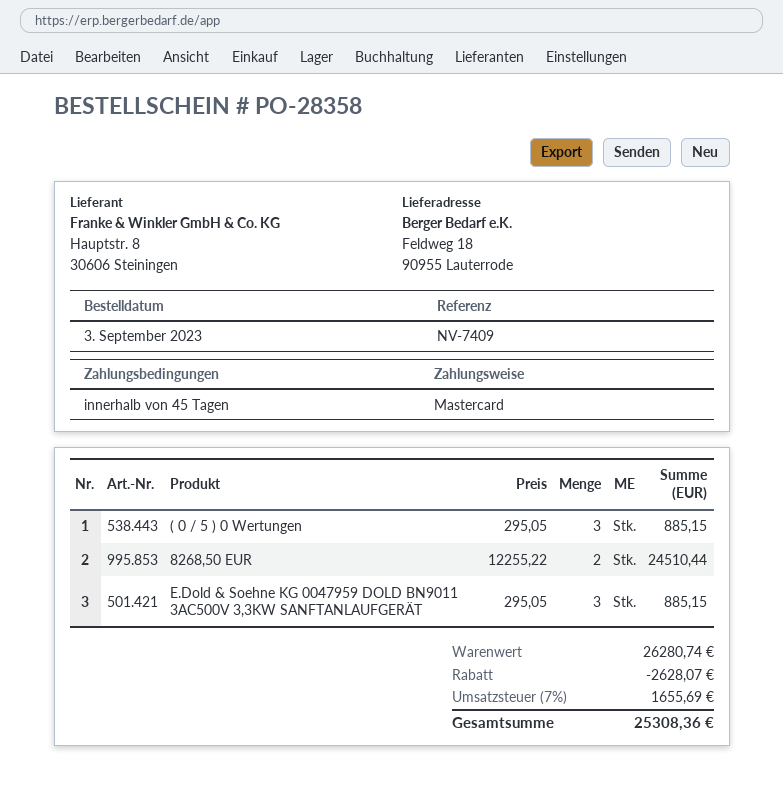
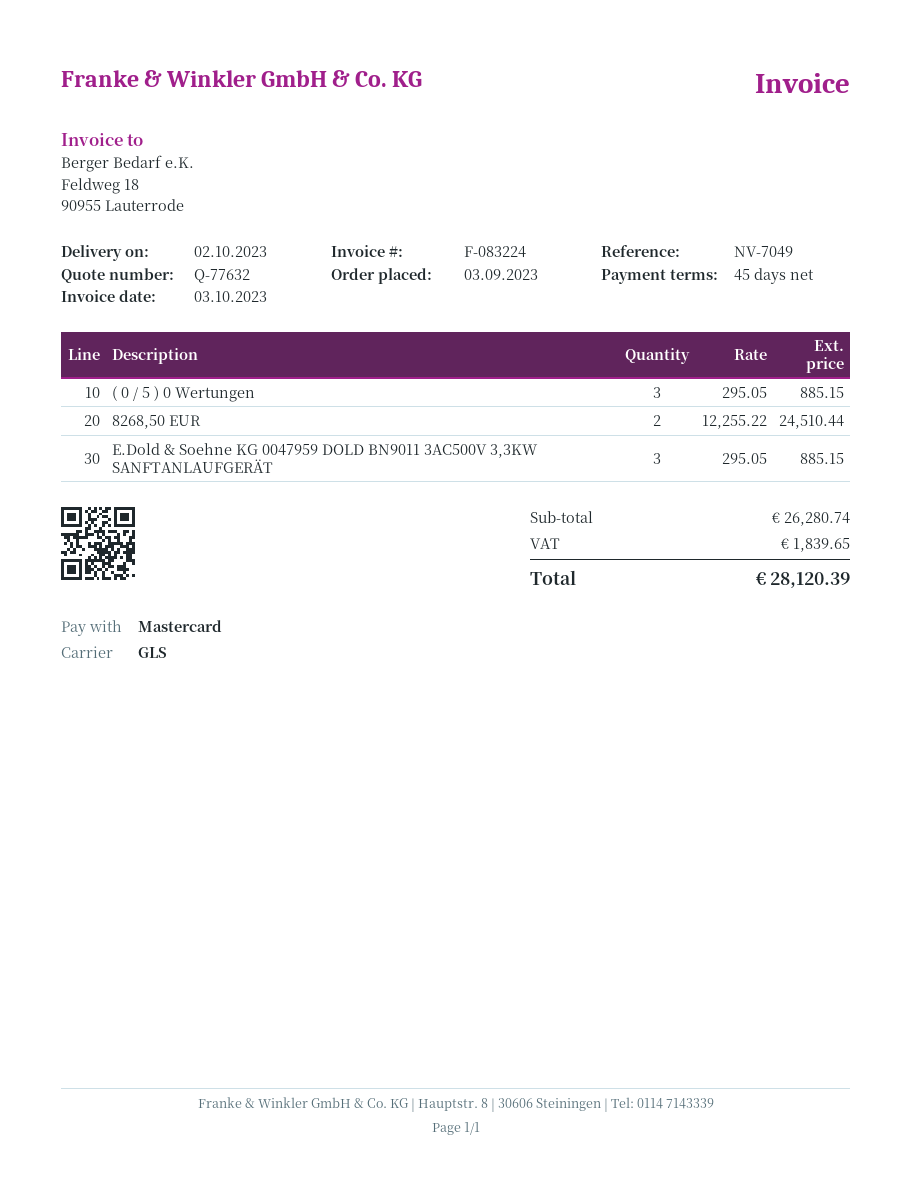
reference: NV-7409 -> NV-7049
discount: 2628.07 -> none
tax: 1655.69 -> 1839.65
total: 25308.36 -> 28120.39

